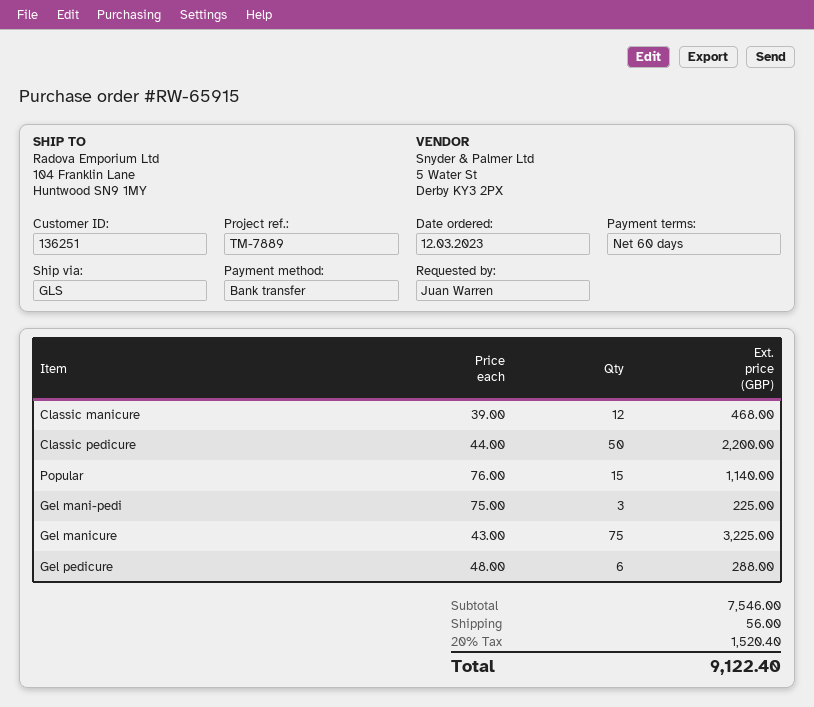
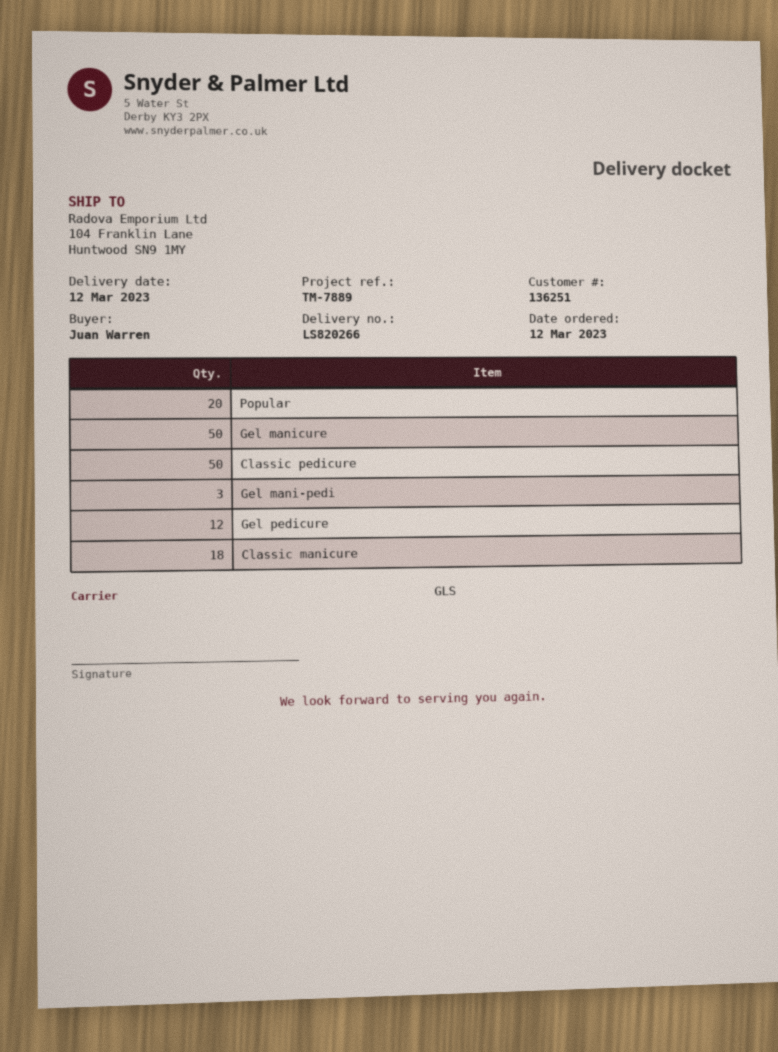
Classic manicure: 12 -> 18
Popular: 15 -> 20
Gel manicure: 75 -> 50
Gel pedicure: 6 -> 12

